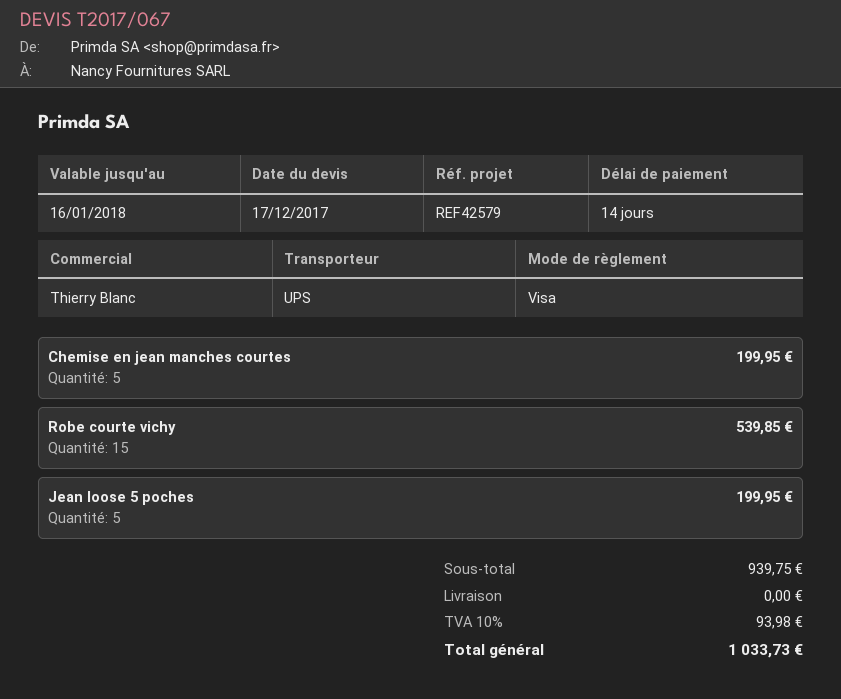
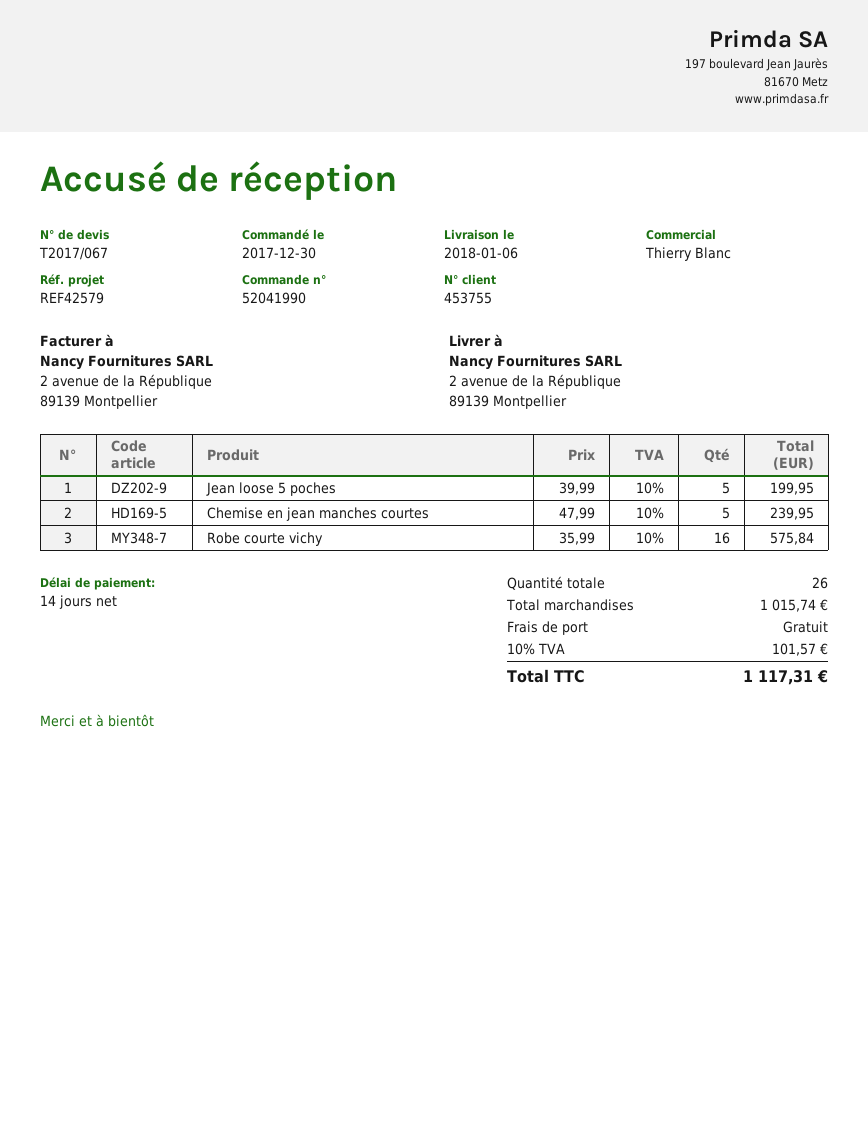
Chemise en jean manches courtes: 5 for 199.95 -> 5 for 239.95
Robe courte vichy: 15 for 539.85 -> 16 for 575.84
subtotal: 939.75 -> 1015.74
tax: 10% = 93.98 -> 10% = 101.57
total: 1033.73 -> 1117.31

